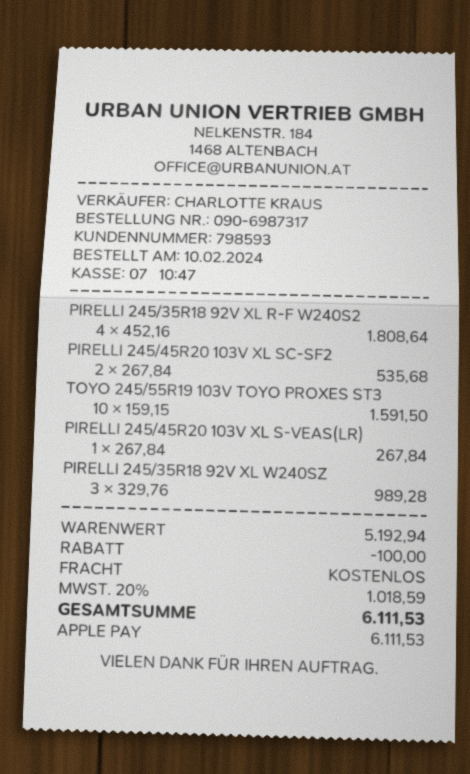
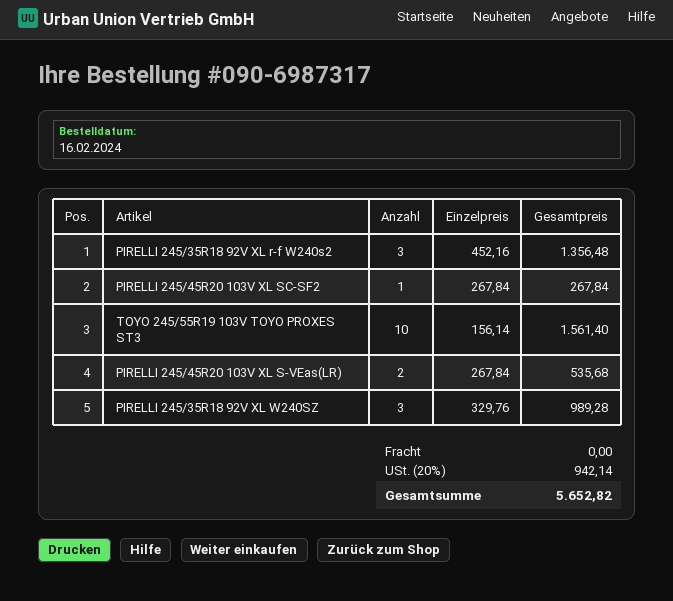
order date: 2024-02-10 -> 2024-02-16
PIRELLI 245/35R18 92V XL R-F W240S2: 4 x 452.16 = 1808.64 -> 3 x 452.16 = 1356.48
PIRELLI 245/45R20 103V XL SC-SF2: 2 x 267.84 = 535.68 -> 1 x 267.84 = 267.84
TOYO 245/55R19 103V TOYO PROXES ST3: 10 x 159.15 = 1591.50 -> 10 x 156.14 = 1561.40
PIRELLI 245/45R20 103V XL S-VEAS(LR): 1 x 267.84 = 267.84 -> 2 x 267.84 = 535.68
discount: 100.00 -> none
tax: 20% = 1018.59 -> 20% = 942.14
total: 6111.53 -> 5652.82

